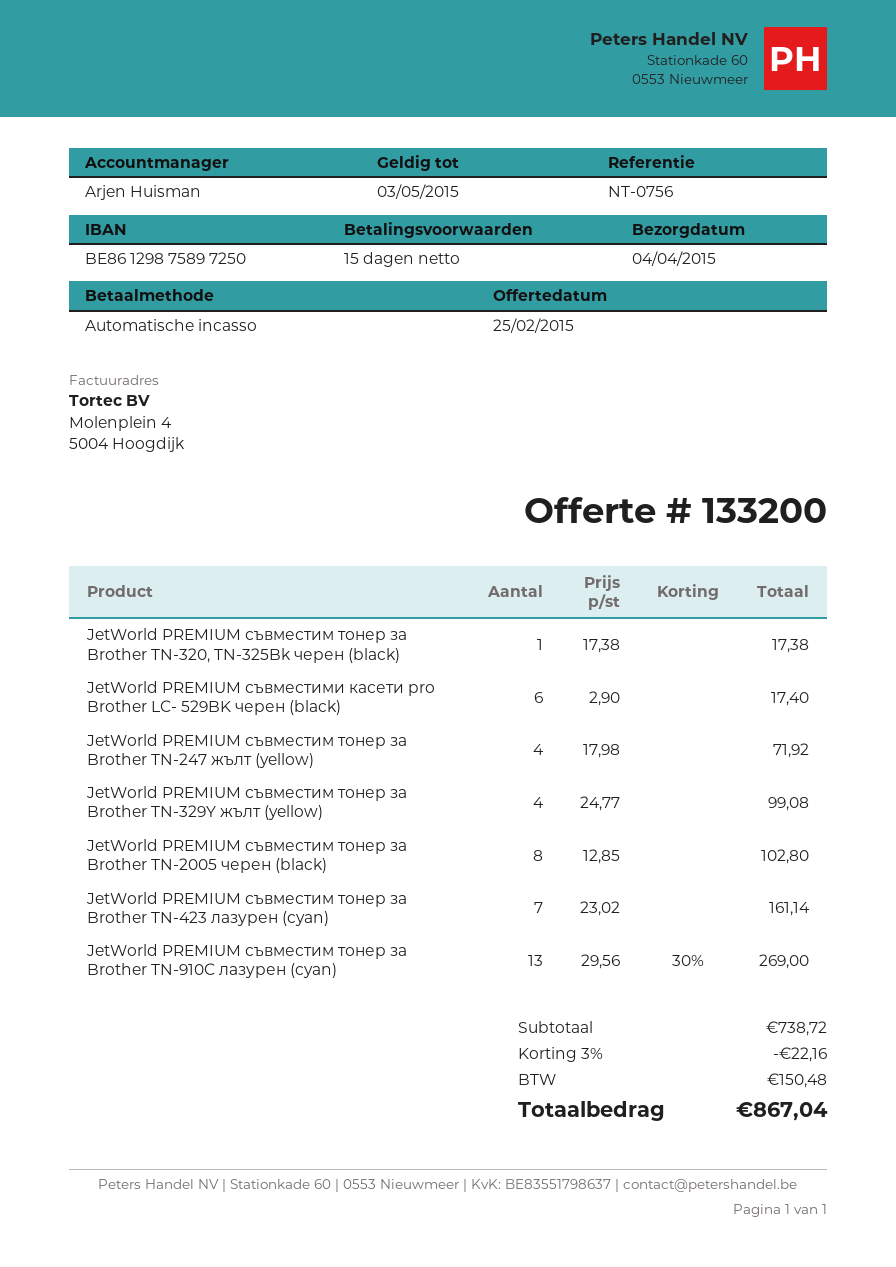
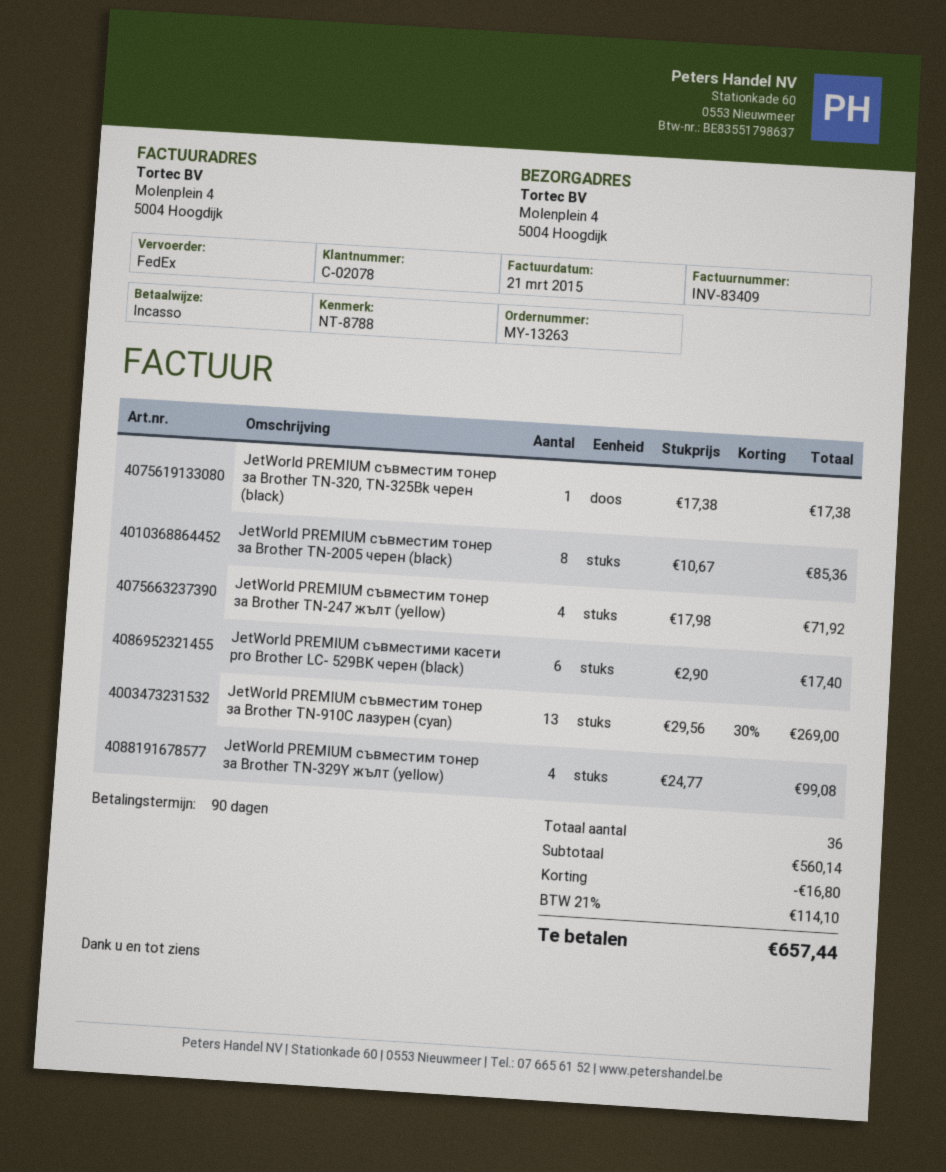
payment terms: 15 days -> 90 days
reference: NT-0756 -> NT-8788
JetWorld PREMIUM съвместим тонер за Brother TN-2005 черен (black): 8 x 12.85 = 102.80 -> 8 x 10.67 = 85.36
JetWorld PREMIUM съвместим тонер за Brother TN-423 лазурен (cyan): 7 x 23.02 = 161.14 -> none
subtotal: 738.72 -> 560.14
discount: 22.16 -> 16.80
tax: 150.48 -> 114.10
total: 867.04 -> 657.44

